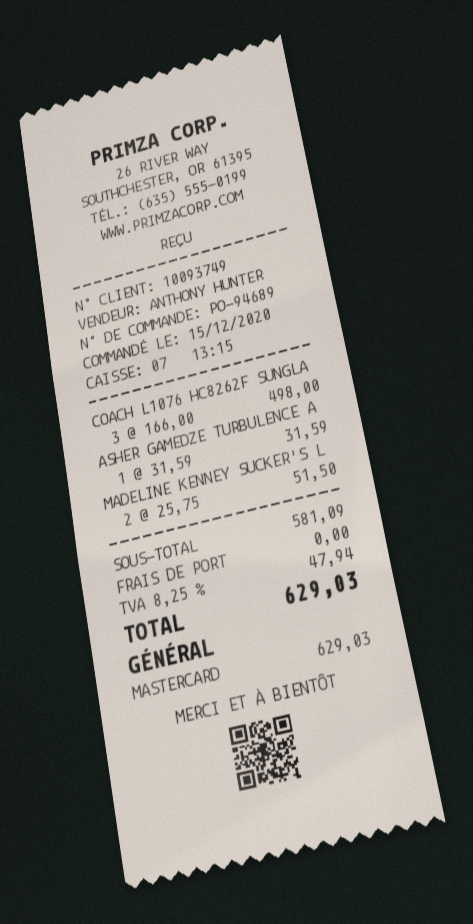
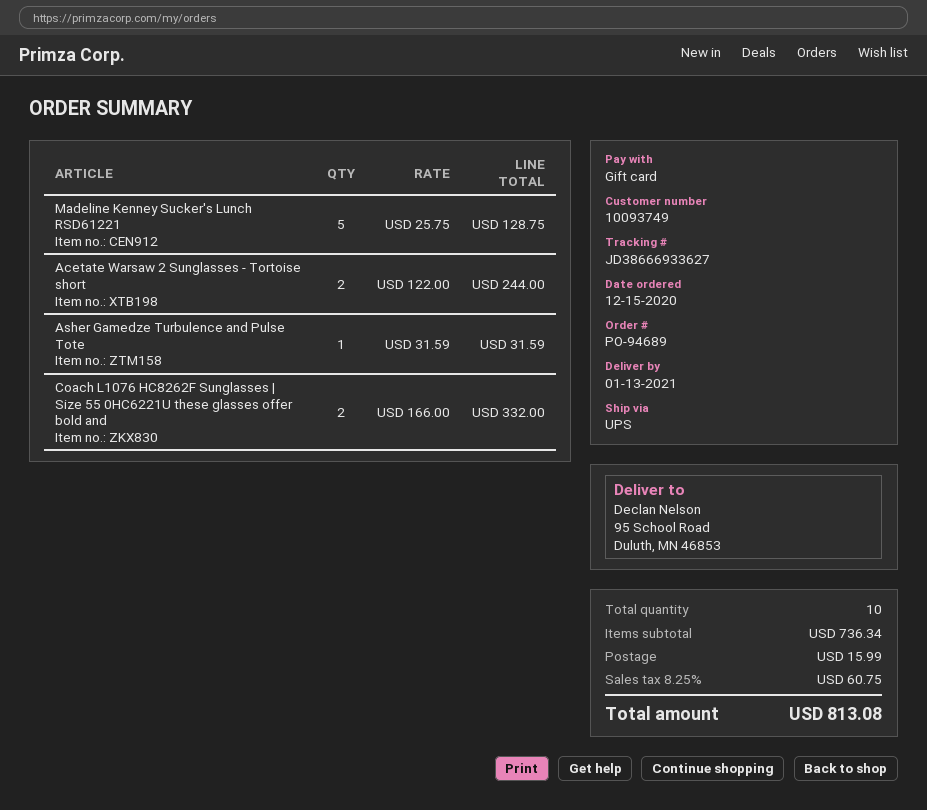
payment method: Mastercard -> gift card
COACH L1076 HC8262F SUNGLA: 3 x 166.00 = 498.00 -> 2 x 166.00 = 332.00
MADELINE KENNEY SUCKER'S L: 2 x 25.75 = 51.50 -> 5 x 25.75 = 128.75
Acetate Warsaw 2 Sunglasses - Tortoise short: none -> 2 x 122.00 = 244.00
subtotal: 581.09 -> 736.34
shipping: 0.00 -> 15.99
tax: 8.25% = 47.94 -> 8.25% = 60.75
total: 629.03 -> 813.08

